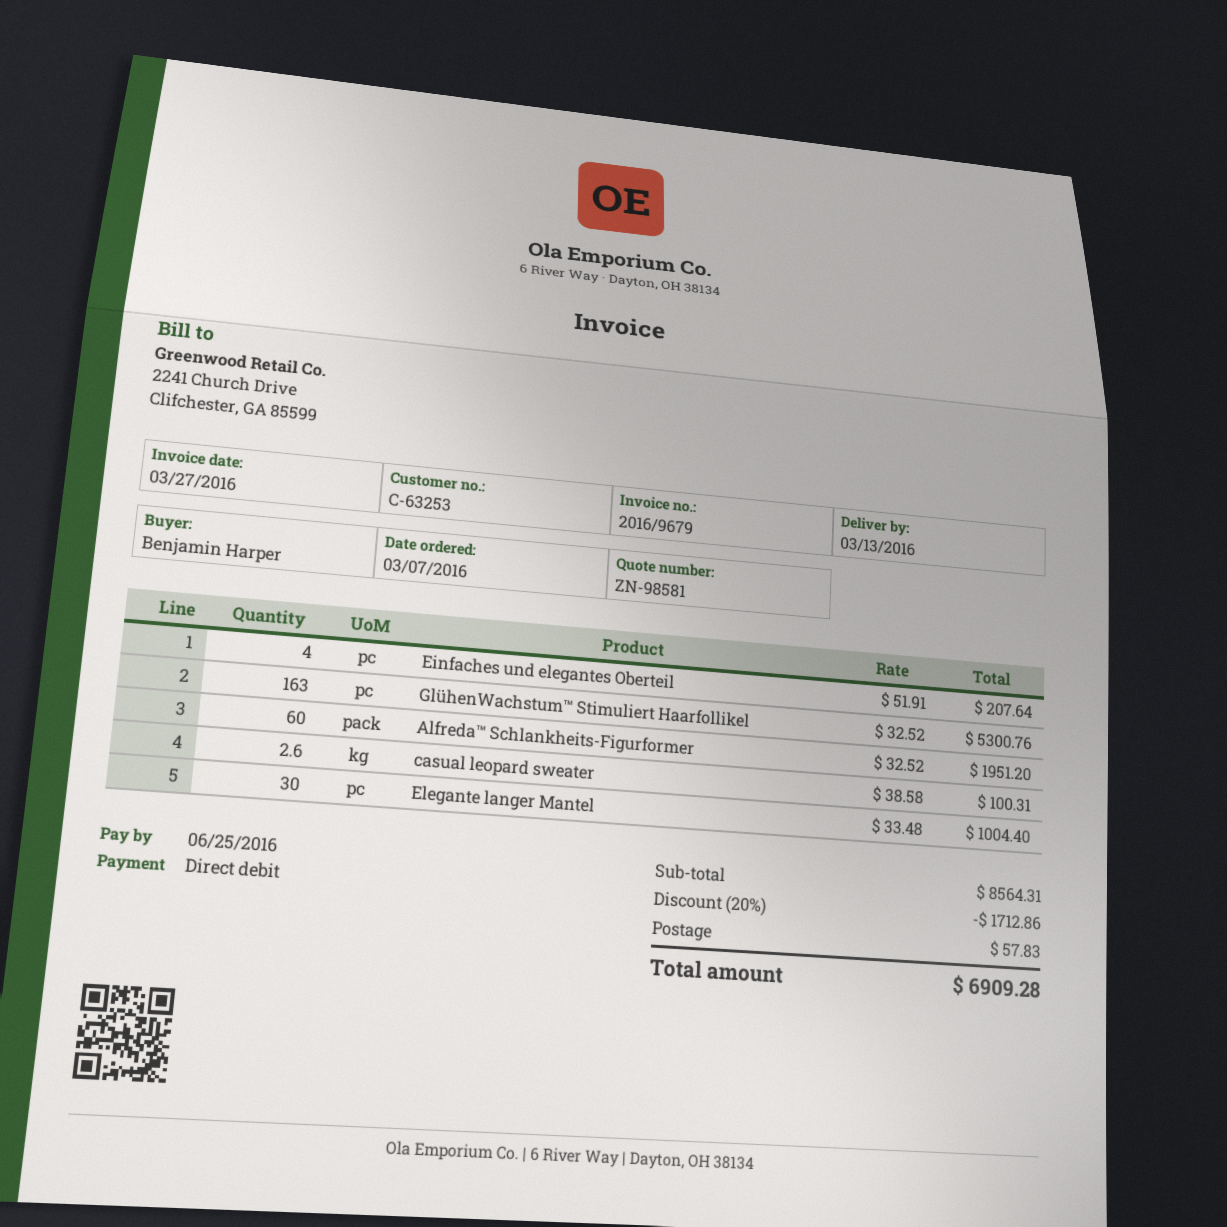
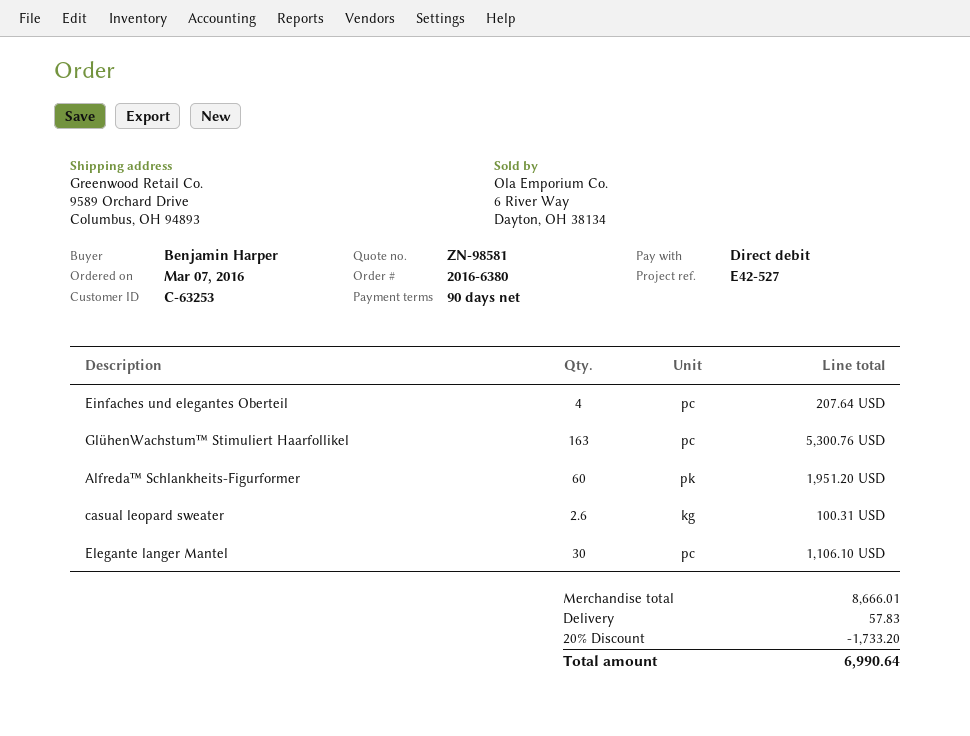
Elegante langer Mantel: 30 for 1004.40 -> 30 for 1106.10
subtotal: 8564.31 -> 8666.01
discount: 20% = 1712.86 -> 20% = 1733.20
total: 6909.28 -> 6990.64

